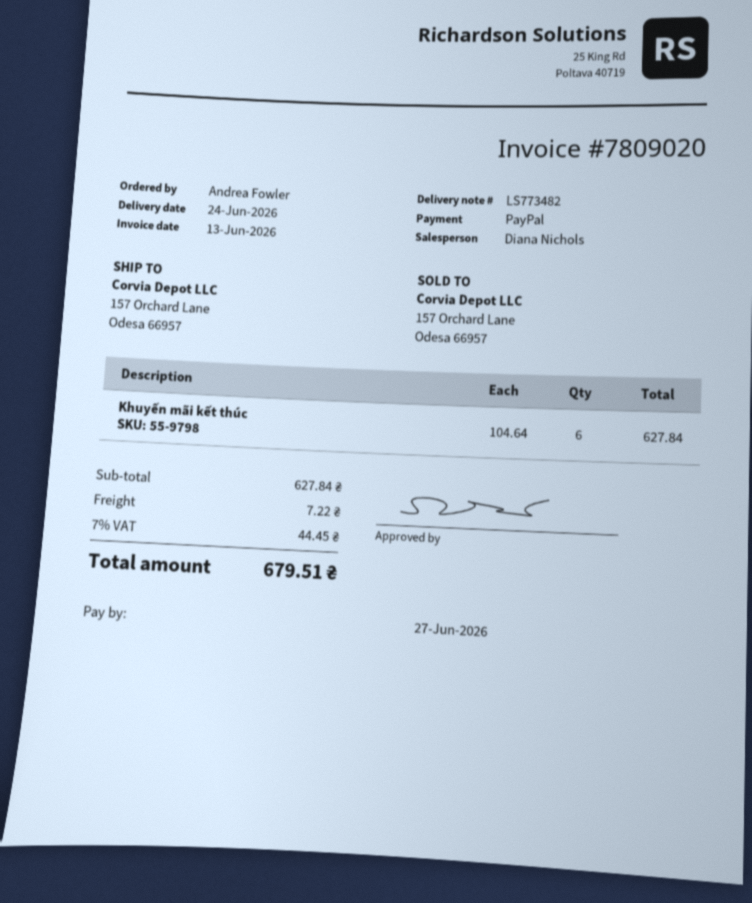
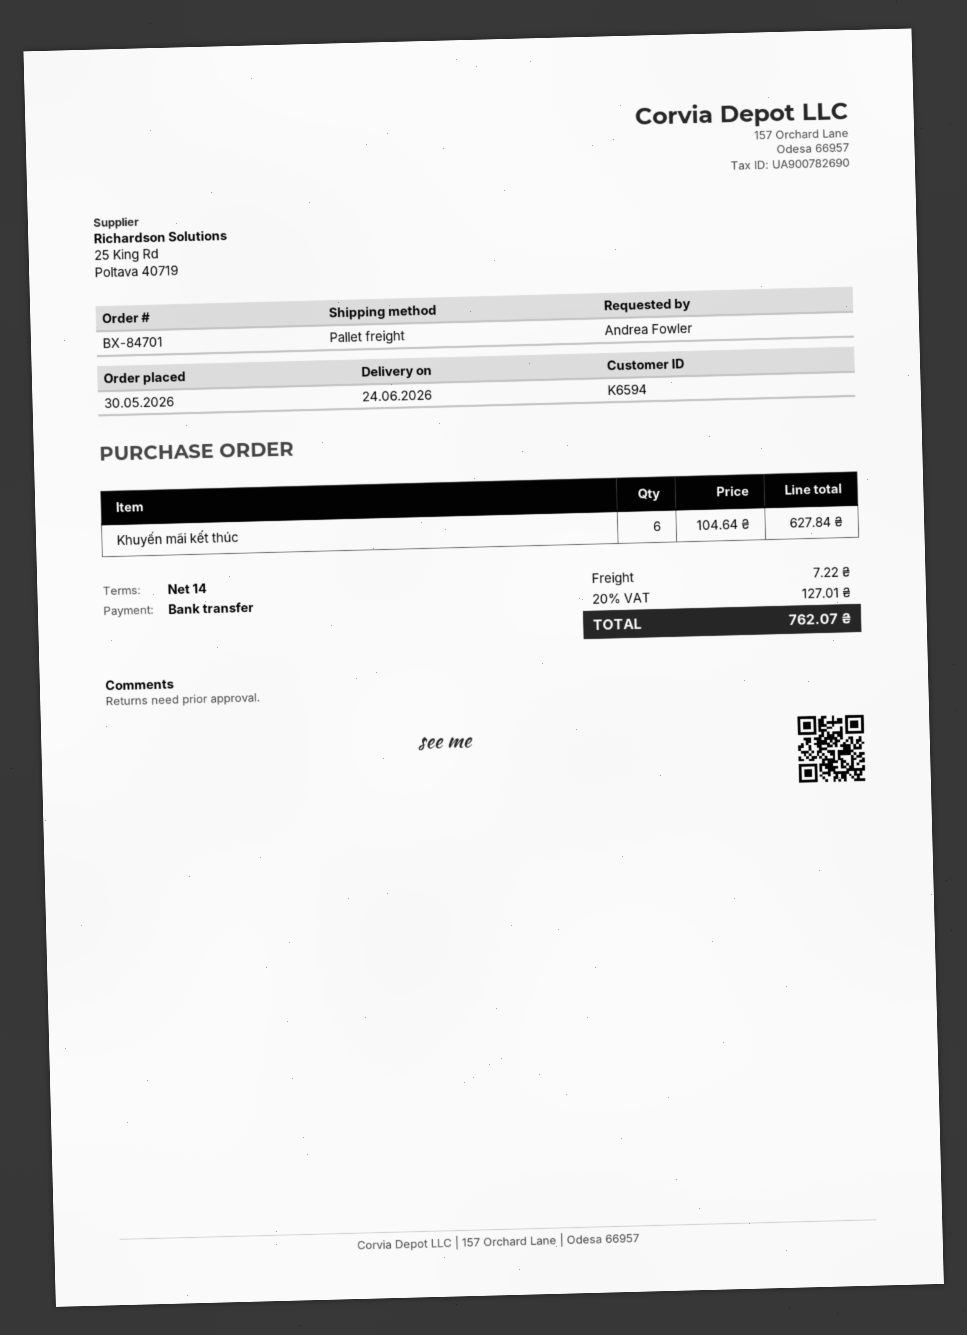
payment method: PayPal -> bank transfer
tax: 7% = 44.45 -> 20% = 127.01
total: 679.51 -> 762.07

